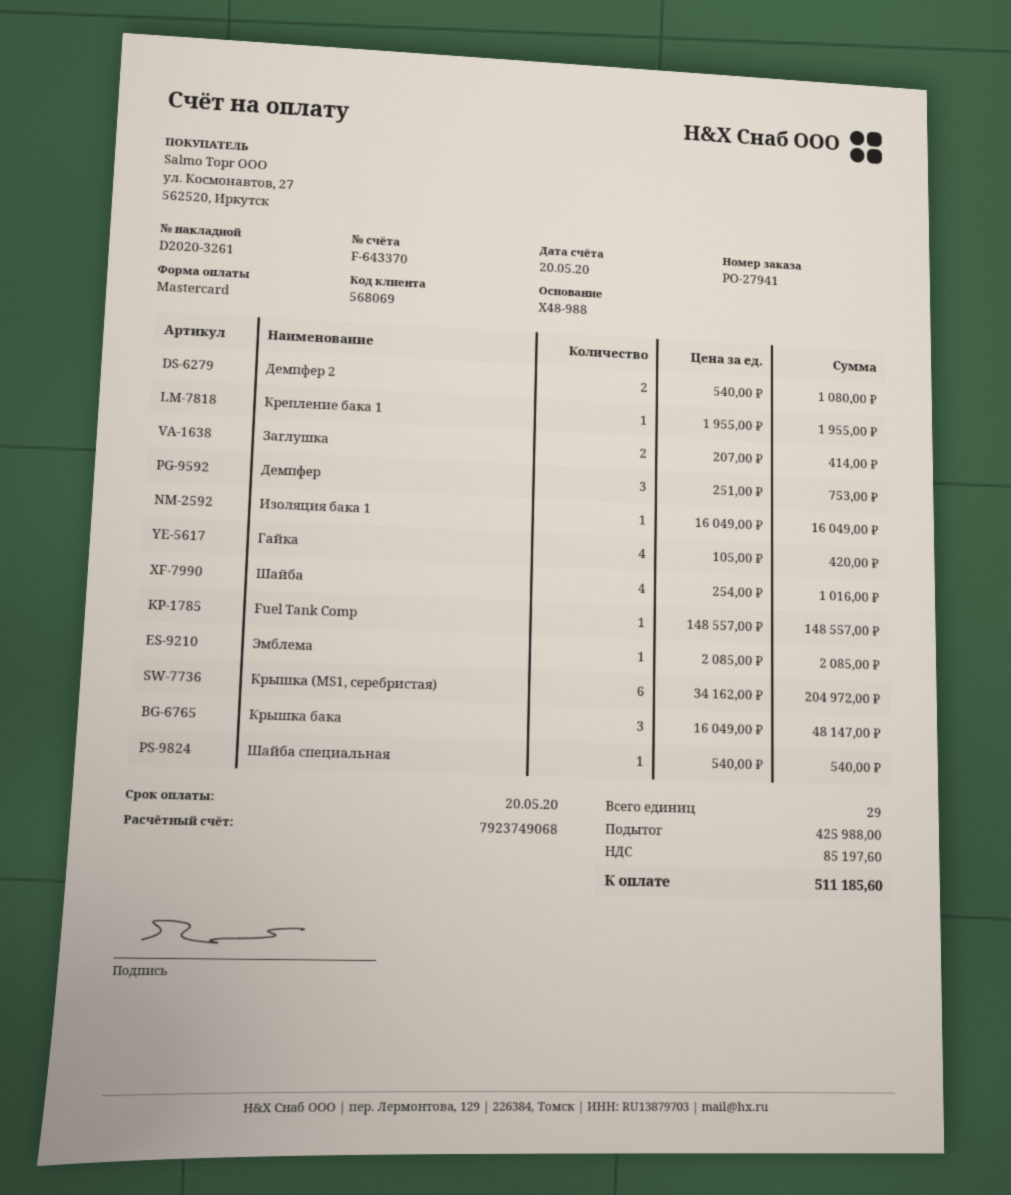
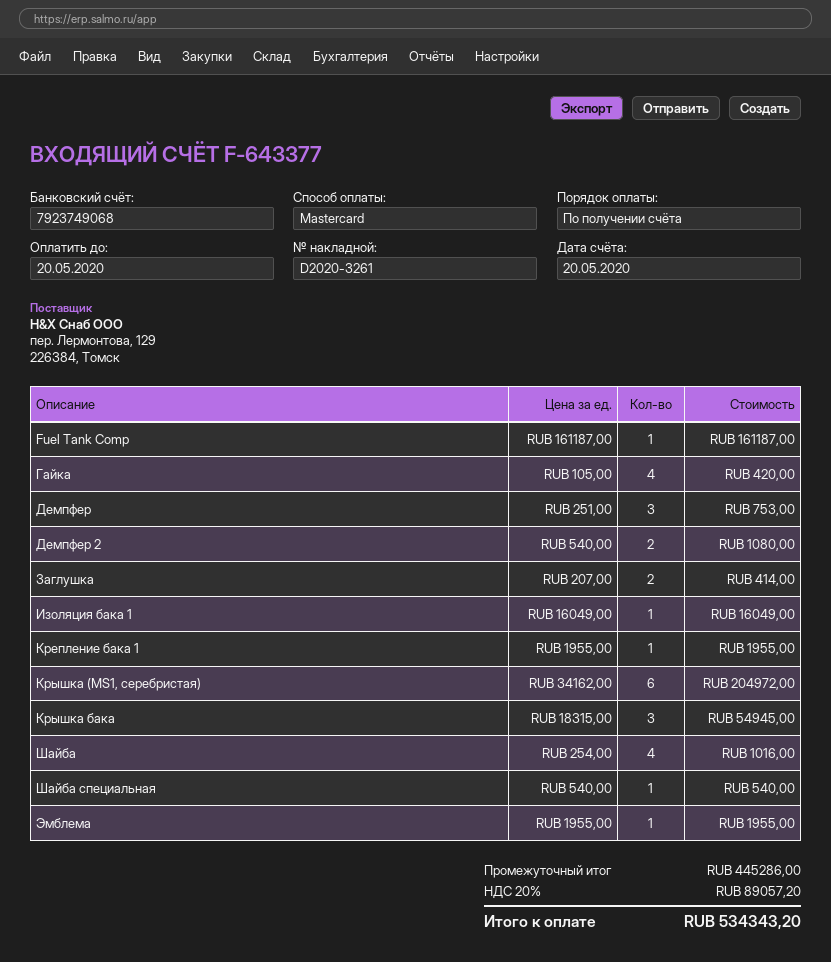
invoice number: F-643370 -> F-643377
Fuel Tank Comp: 1 x 148557.00 = 148557.00 -> 1 x 161187.00 = 161187.00
Эмблема: 1 x 2085.00 = 2085.00 -> 1 x 1955.00 = 1955.00
Крышка бака: 3 x 16049.00 = 48147.00 -> 3 x 18315.00 = 54945.00
subtotal: 425988.00 -> 445286.00
tax: 85197.60 -> 89057.20
total: 511185.60 -> 534343.20

